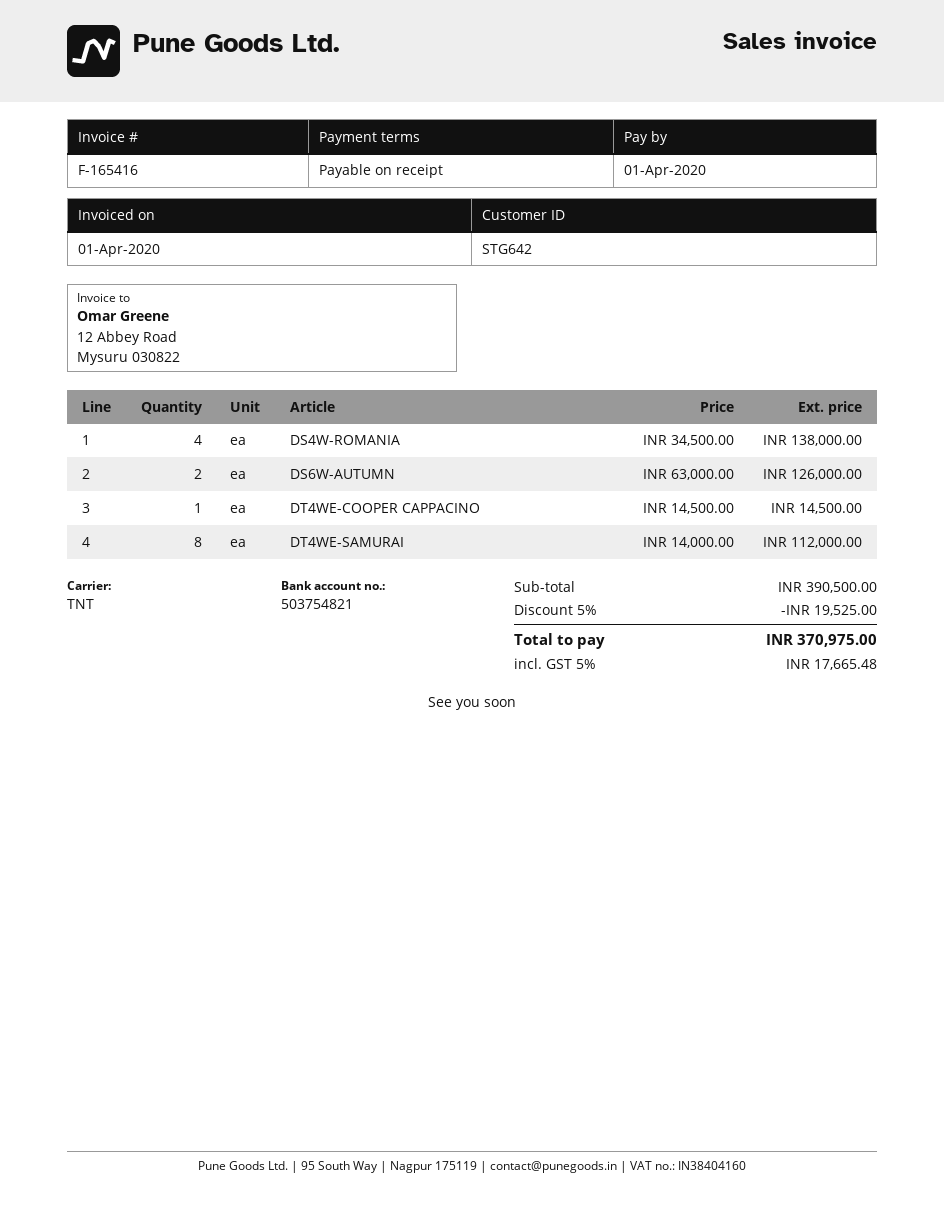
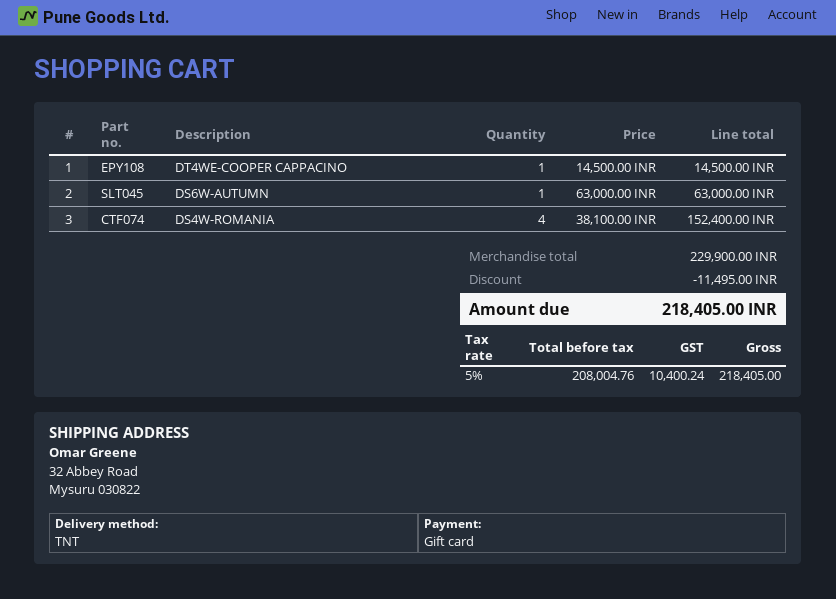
DS4W-ROMANIA: 4 x 34500.00 = 138000.00 -> 4 x 38100.00 = 152400.00
DS6W-AUTUMN: 2 x 63000.00 = 126000.00 -> 1 x 63000.00 = 63000.00
DT4WE-SAMURAI: 8 x 14000.00 = 112000.00 -> none
subtotal: 390500.00 -> 229900.00
discount: 19525.00 -> 11495.00
tax: 5% = 17665.48 -> 5% = 10400.24
total: 370975.00 -> 218405.00

